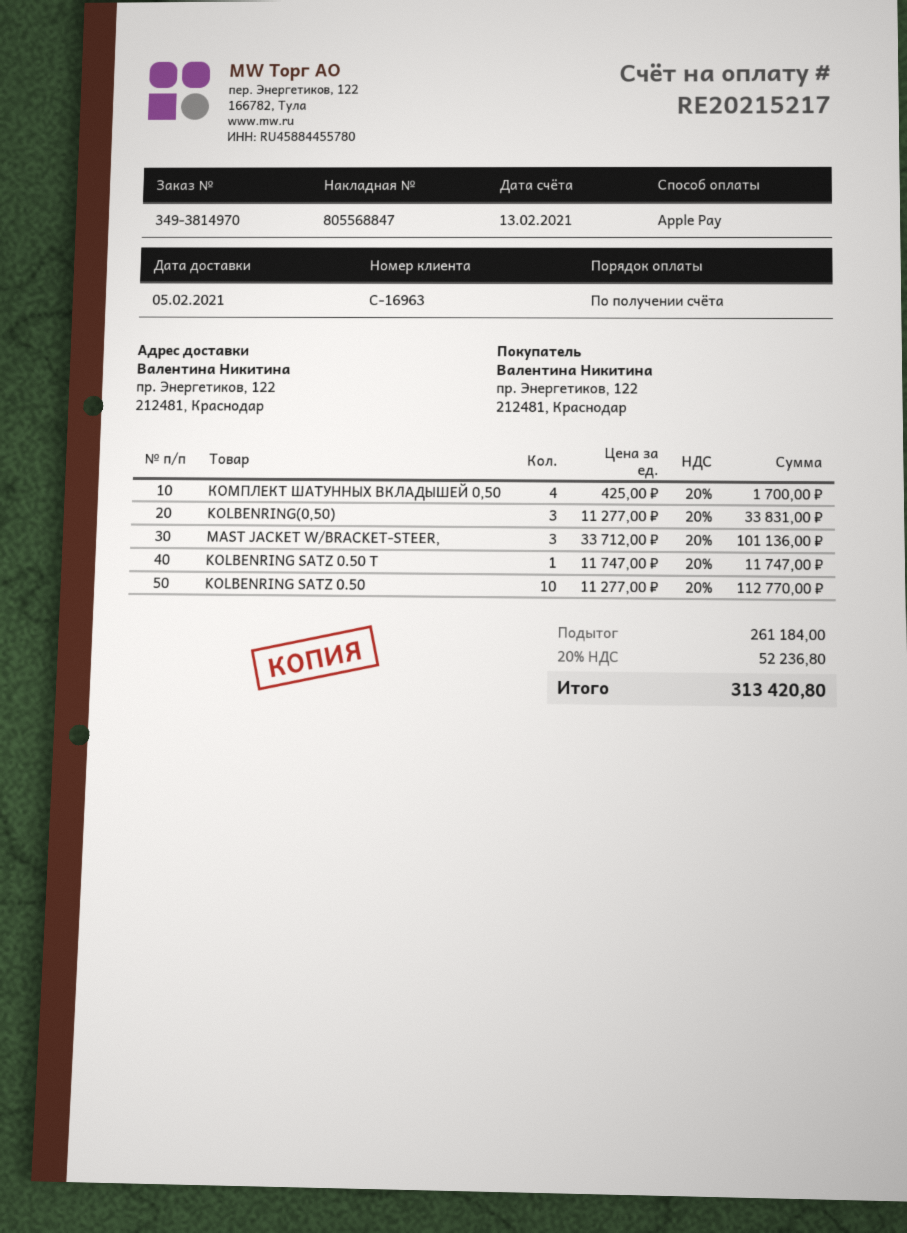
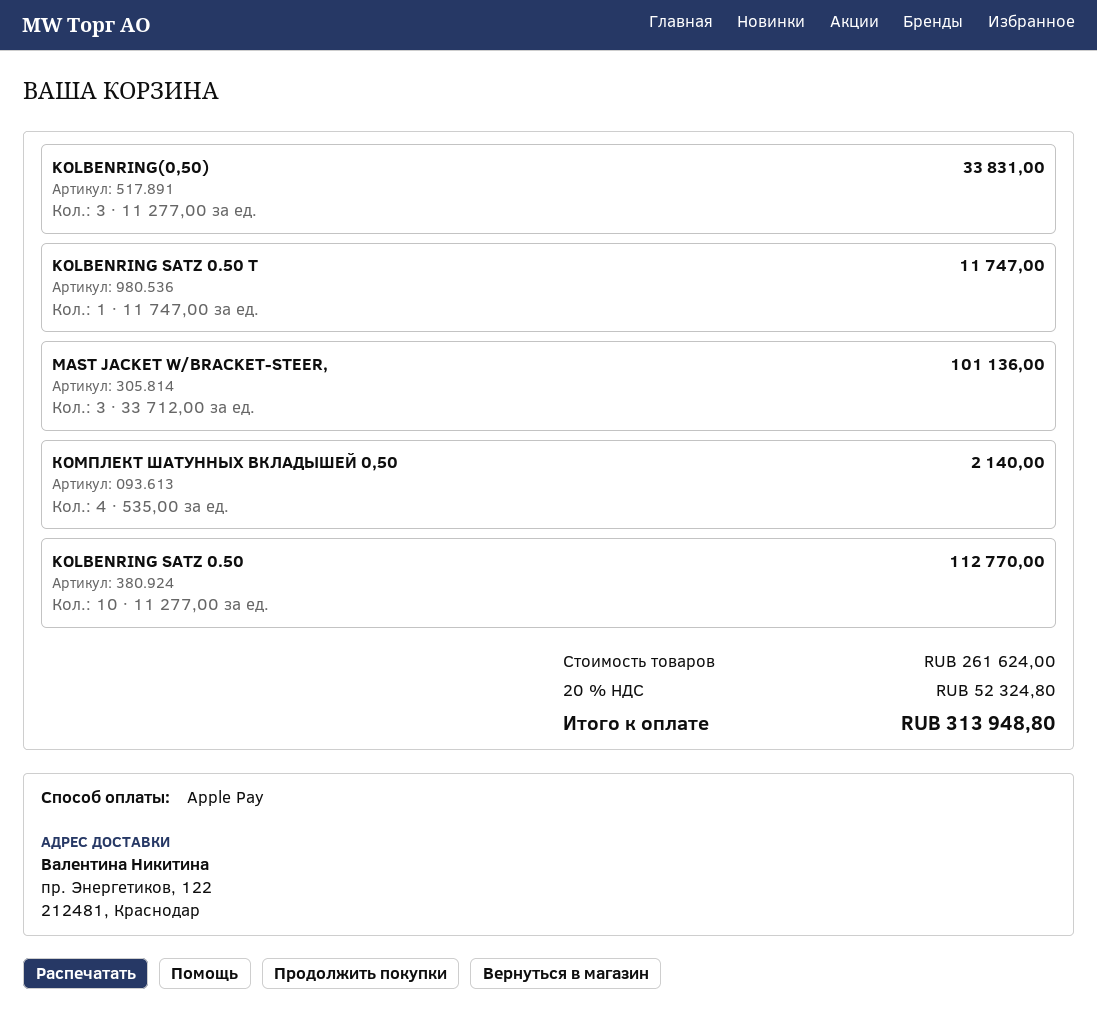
КОМПЛЕКТ ШАТУННЫХ ВКЛАДЫШЕЙ 0,50: 4 x 425.00 = 1700.00 -> 4 x 535.00 = 2140.00
subtotal: 261184.00 -> 261624.00
tax: 20% = 52236.80 -> 20% = 52324.80
total: 313420.80 -> 313948.80

